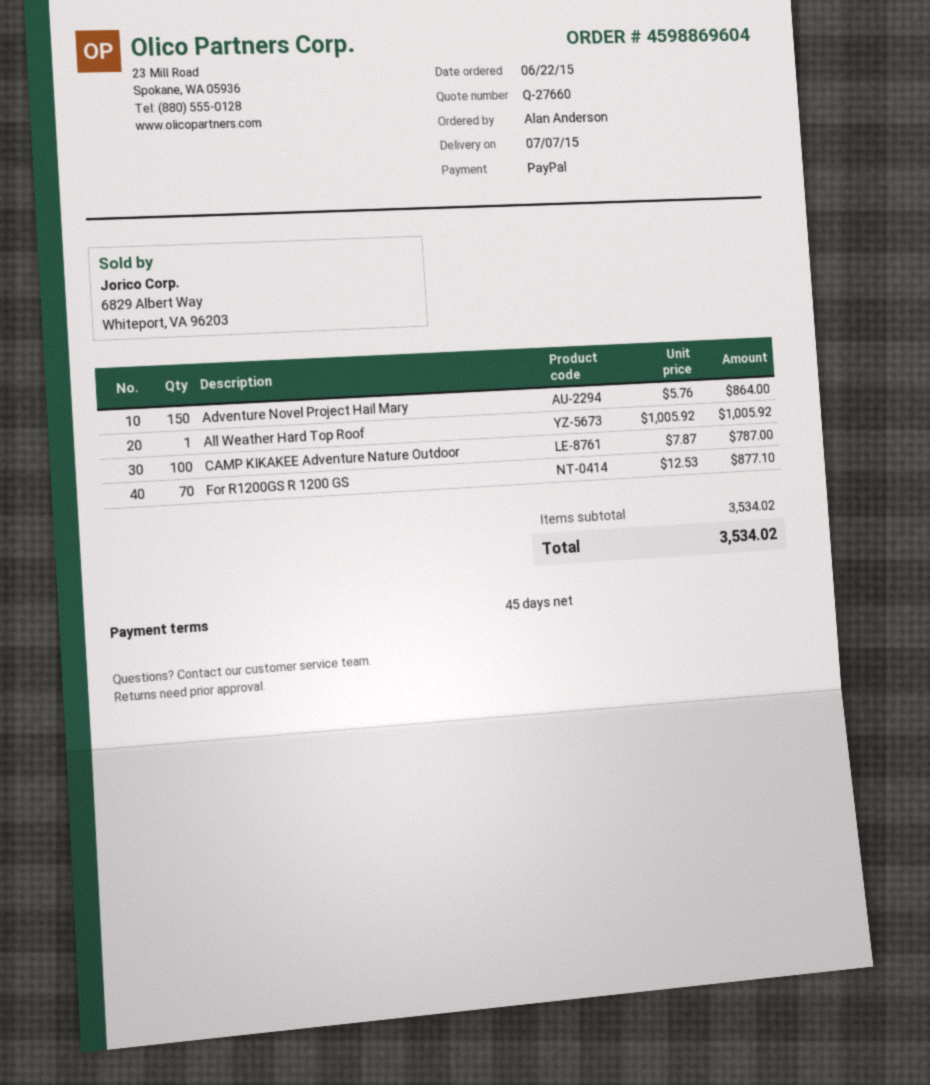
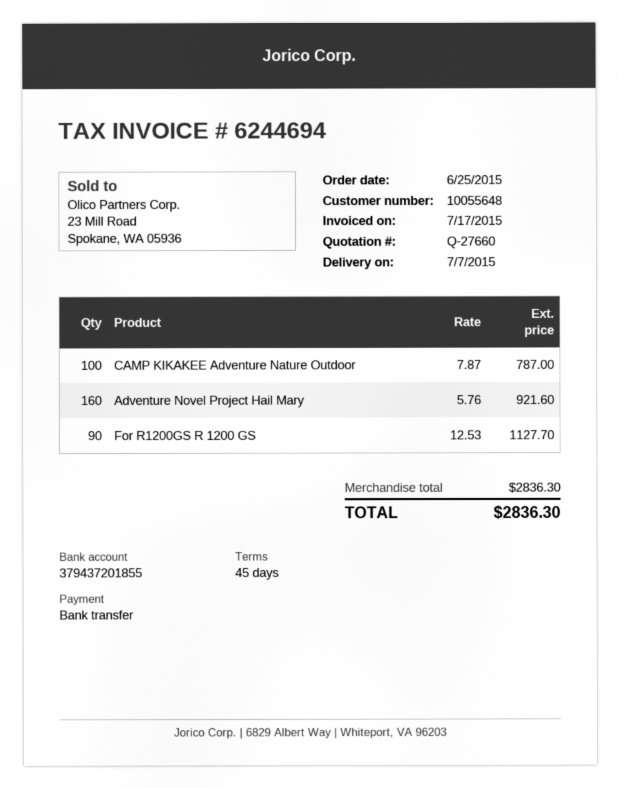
order date: 2015-06-22 -> 2015-06-25
payment method: PayPal -> bank transfer
Adventure Novel Project Hail Mary: 150 x 5.76 = 864.00 -> 160 x 5.76 = 921.60
All Weather Hard Top Roof: 1 x 1005.92 = 1005.92 -> none
For R1200GS R 1200 GS: 70 x 12.53 = 877.10 -> 90 x 12.53 = 1127.70
subtotal: 3534.02 -> 2836.30
total: 3534.02 -> 2836.30

